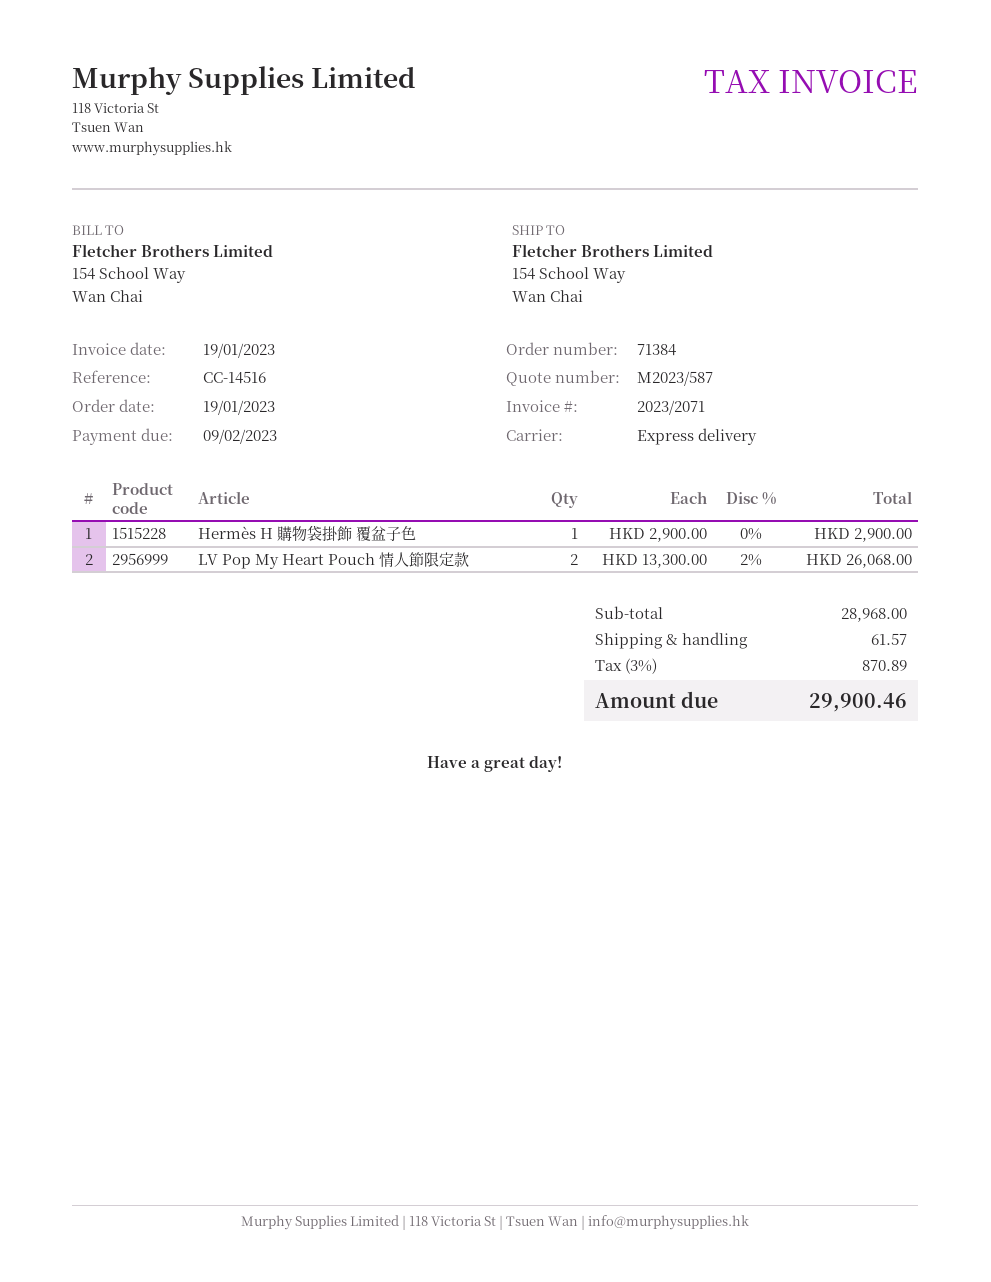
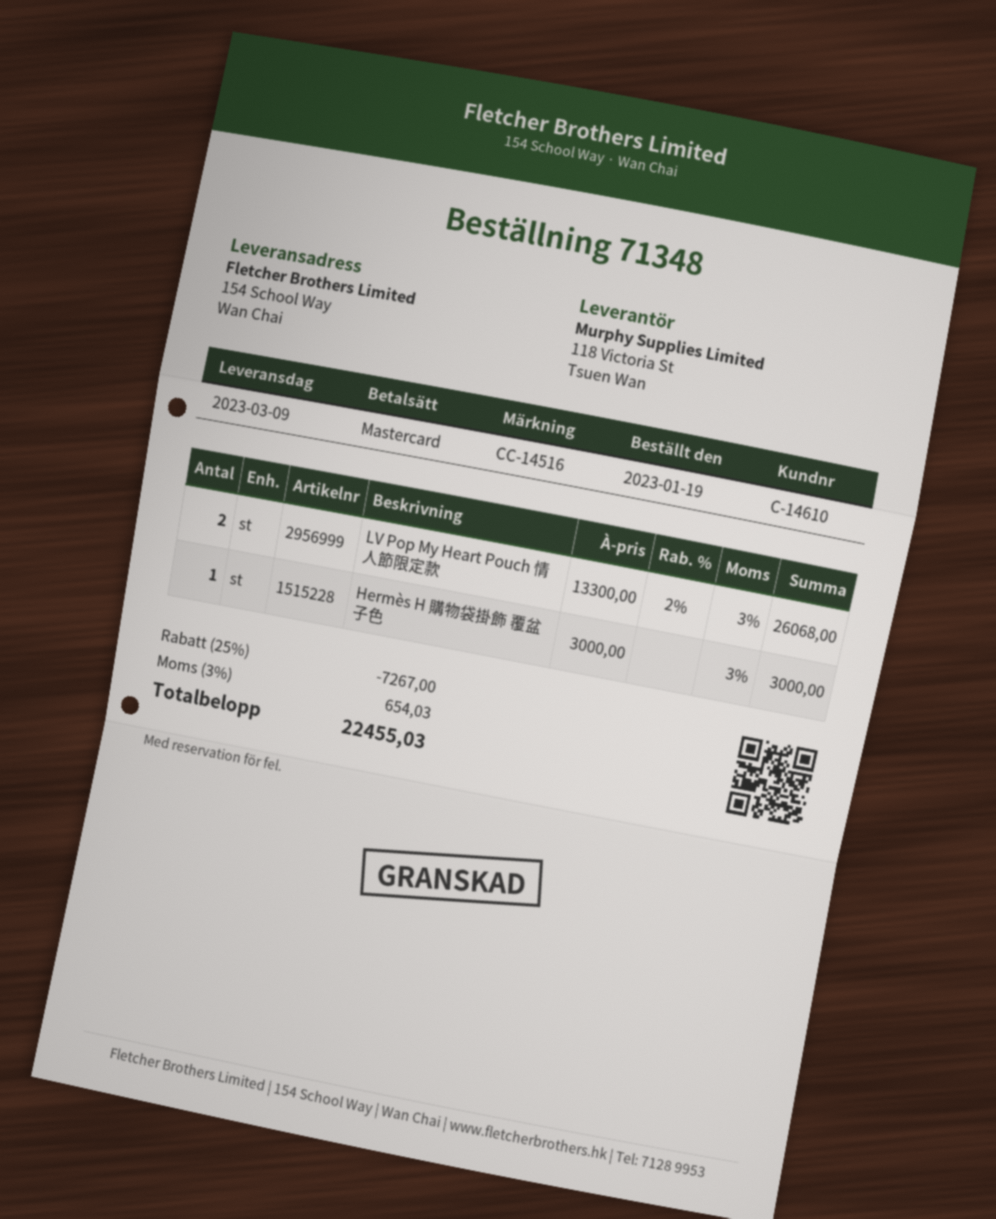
order number: 71384 -> 71348
Hermès H 購物袋掛飾 覆盆子色: 1 x 2900.00 = 2900.00 -> 1 x 3000.00 = 3000.00
discount: none -> 25% = 7267.00
shipping: 61.57 -> none
tax: 3% = 870.89 -> 3% = 654.03
total: 29900.46 -> 22455.03

